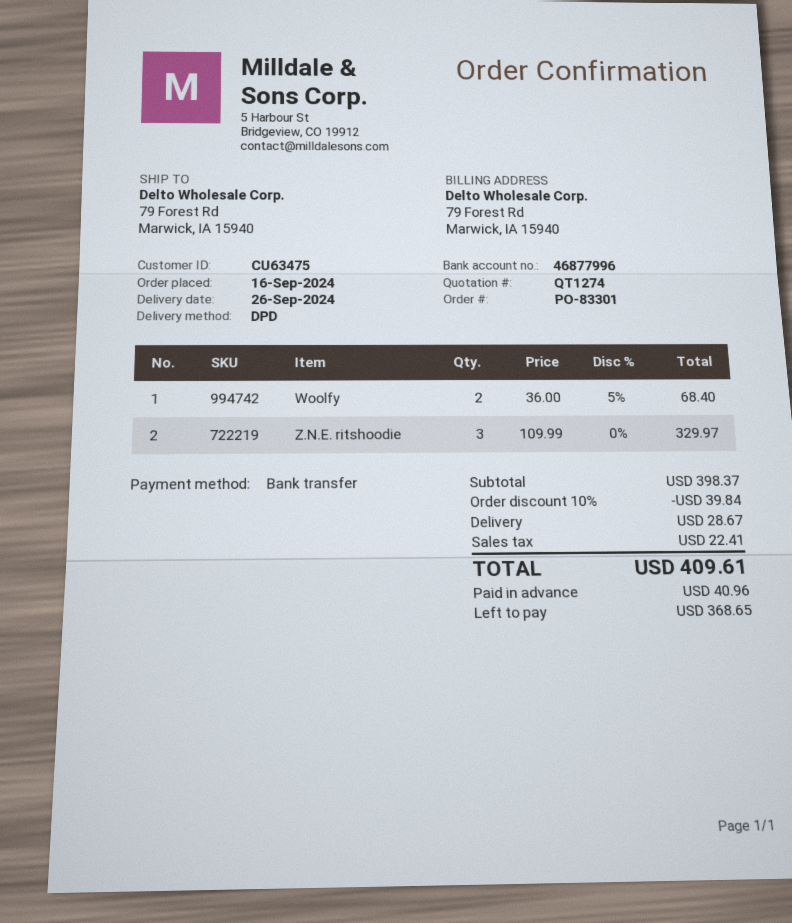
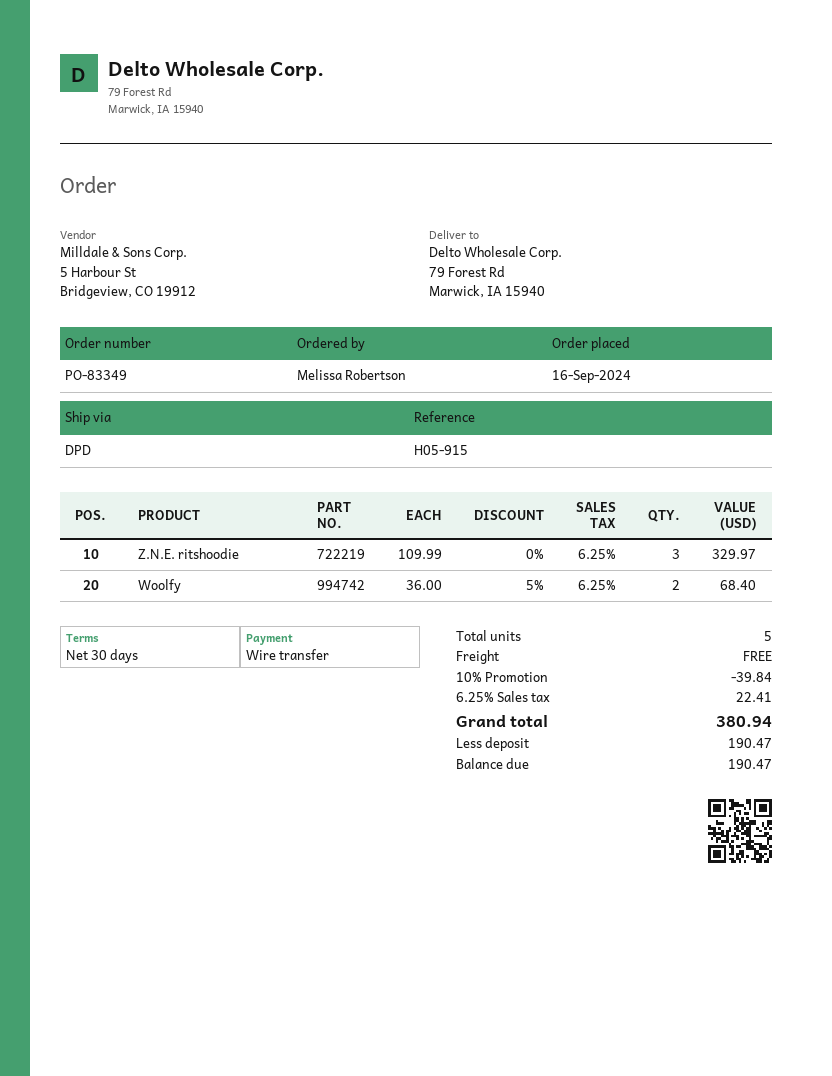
order number: PO-83301 -> PO-83349
shipping: 28.67 -> 0.00
total: 409.61 -> 380.94
deposit: 40.96 -> 190.47
balance: 368.65 -> 190.47

